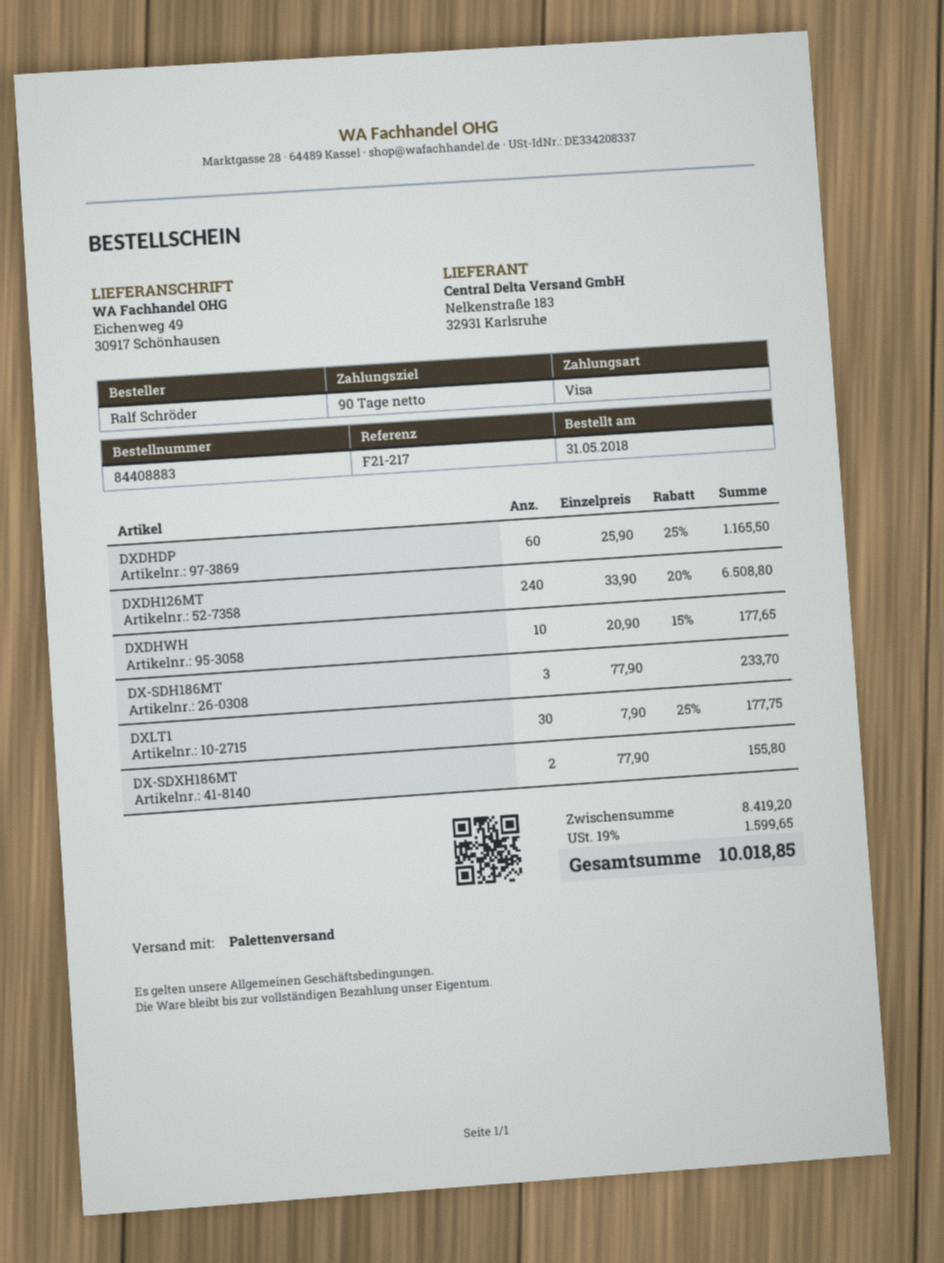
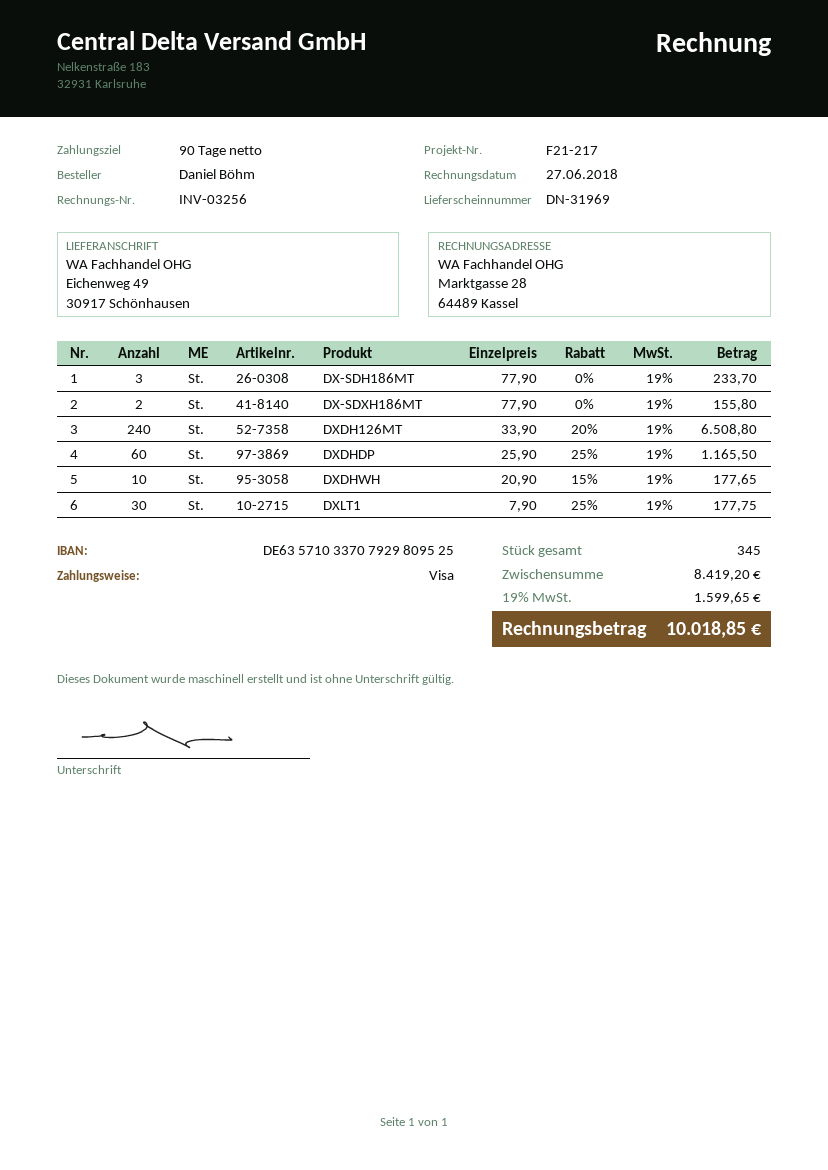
ordered by: Ralf Schröder -> Daniel Böhm

